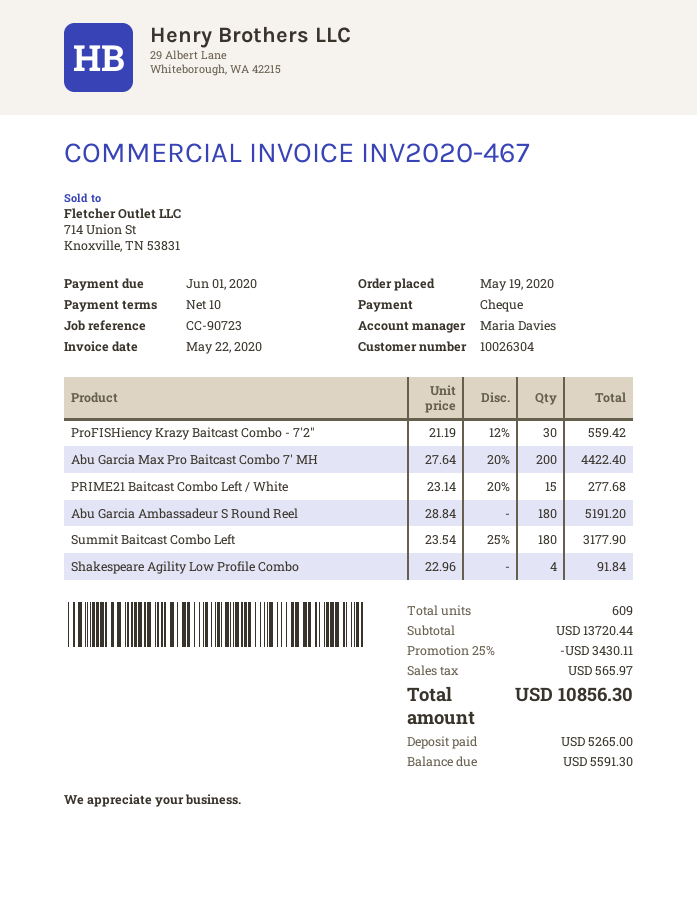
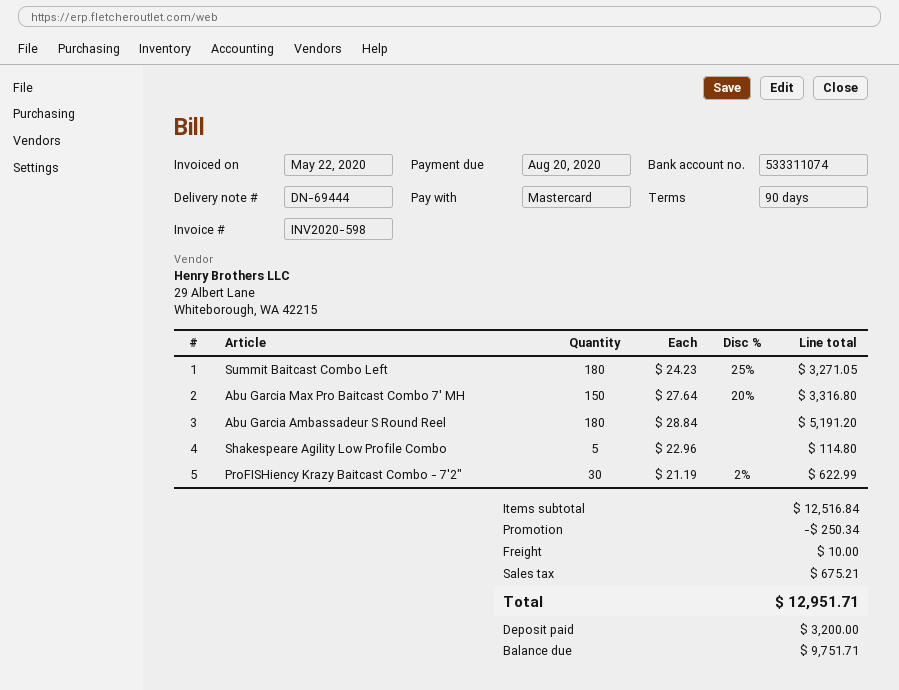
invoice number: INV2020-467 -> INV2020-598
payment terms: 10 days -> 90 days
due date: 2020-06-01 -> 2020-08-20
payment method: cheque -> Mastercard
ProFISHiency Krazy Baitcast Combo - 7'2": 30 x 21.19 - 12% = 559.42 -> 30 x 21.19 - 2% = 622.99
Abu Garcia Max Pro Baitcast Combo 7' MH: 200 x 27.64 - 20% = 4422.40 -> 150 x 27.64 - 20% = 3316.80
PRIME21 Baitcast Combo Left / White: 15 x 23.14 - 20% = 277.68 -> none
Summit Baitcast Combo Left: 180 x 23.54 - 25% = 3177.90 -> 180 x 24.23 - 25% = 3271.05
Shakespeare Agility Low Profile Combo: 4 x 22.96 = 91.84 -> 5 x 22.96 = 114.80
subtotal: 13720.44 -> 12516.84
discount: 3430.11 -> 250.34
shipping: none -> 10.00
tax: 565.97 -> 675.21
total: 10856.30 -> 12951.71
deposit: 5265.00 -> 3200.00
balance: 5591.30 -> 9751.71

